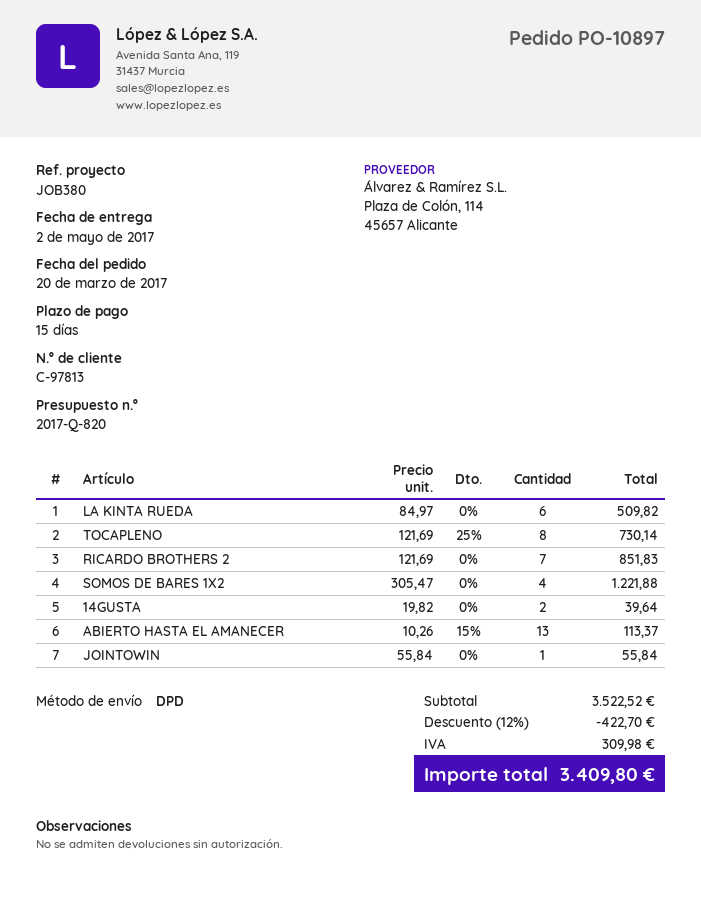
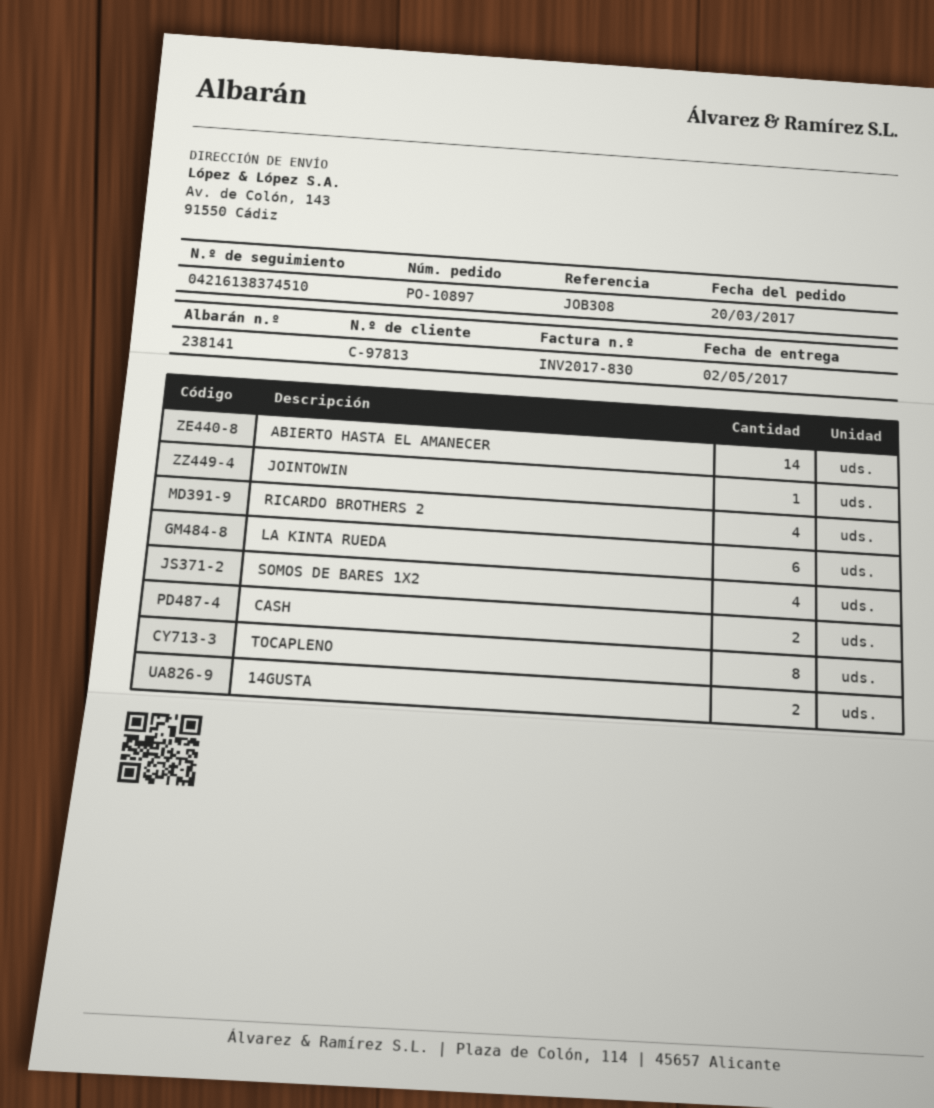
reference: JOB380 -> JOB308
RICARDO BROTHERS 2: 7 -> 4
ABIERTO HASTA EL AMANECER: 13 -> 14
CASH: none -> 2

